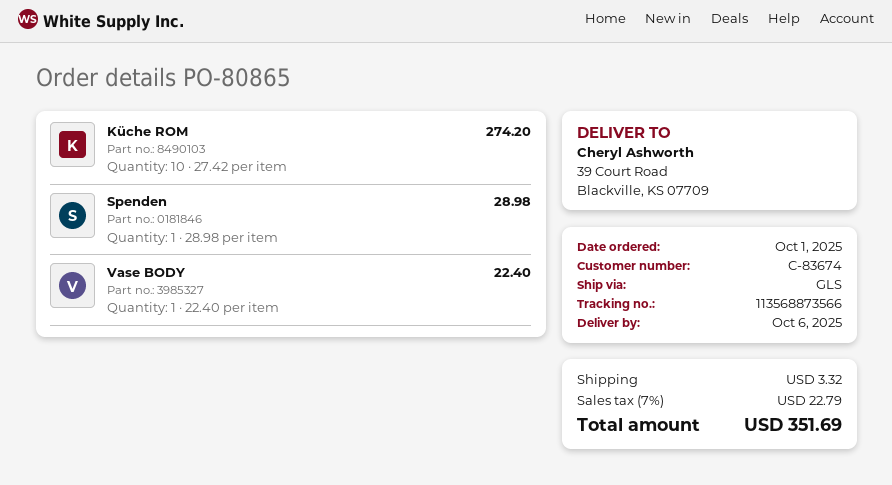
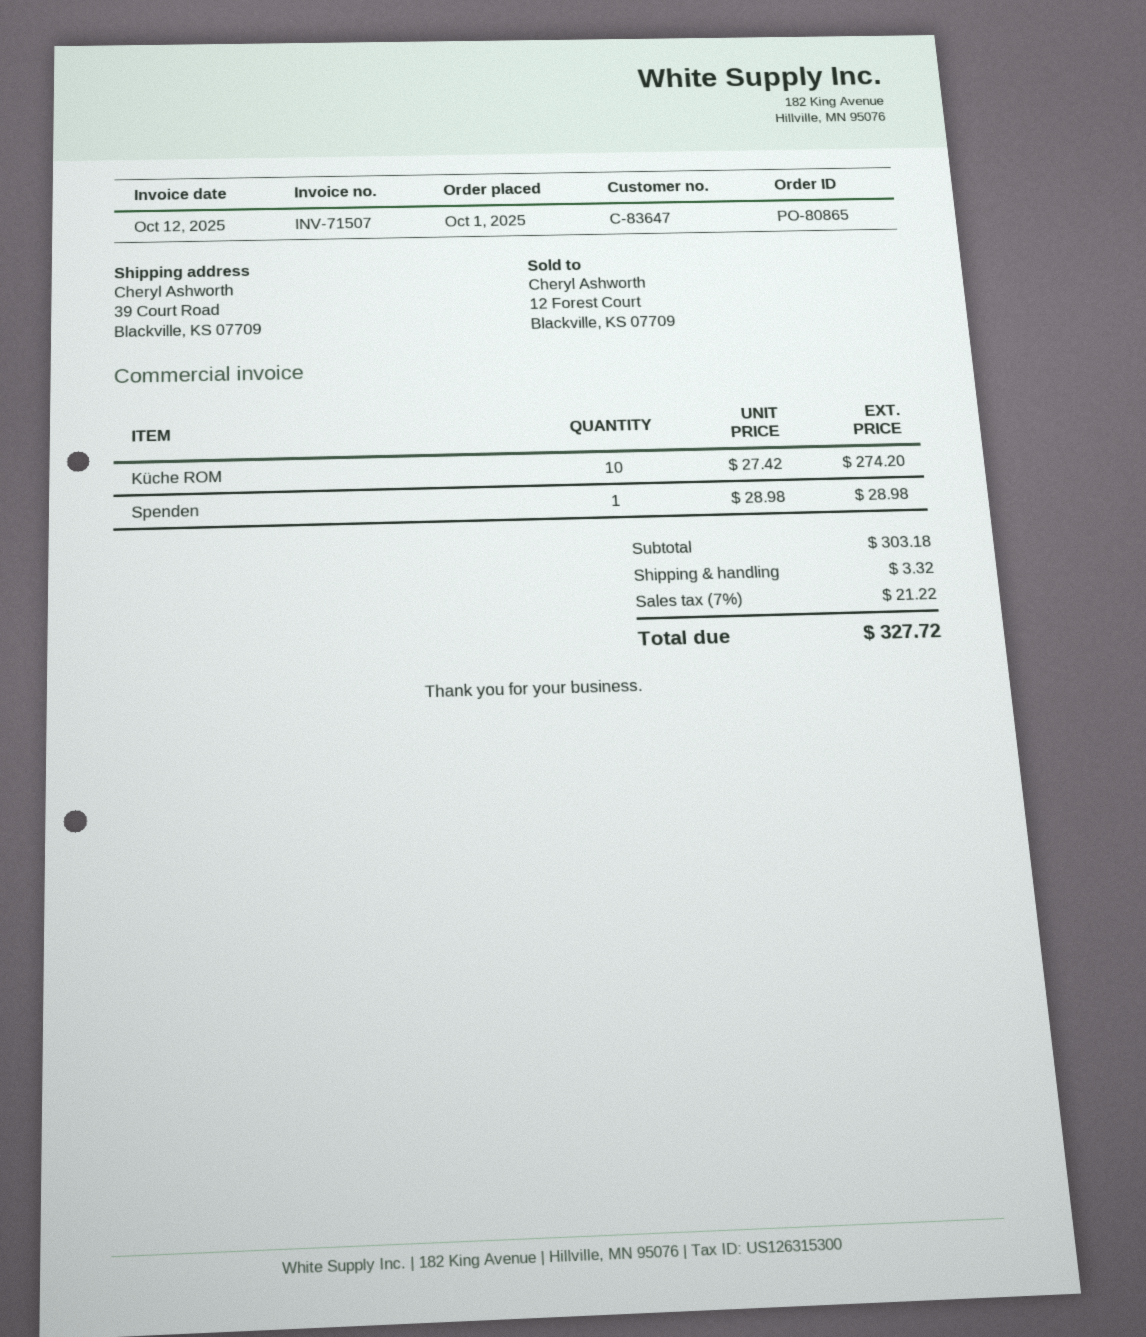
customer number: C-83674 -> C-83647
Vase BODY: 1 x 22.40 = 22.40 -> none
tax: 7% = 22.79 -> 7% = 21.22
total: 351.69 -> 327.72

